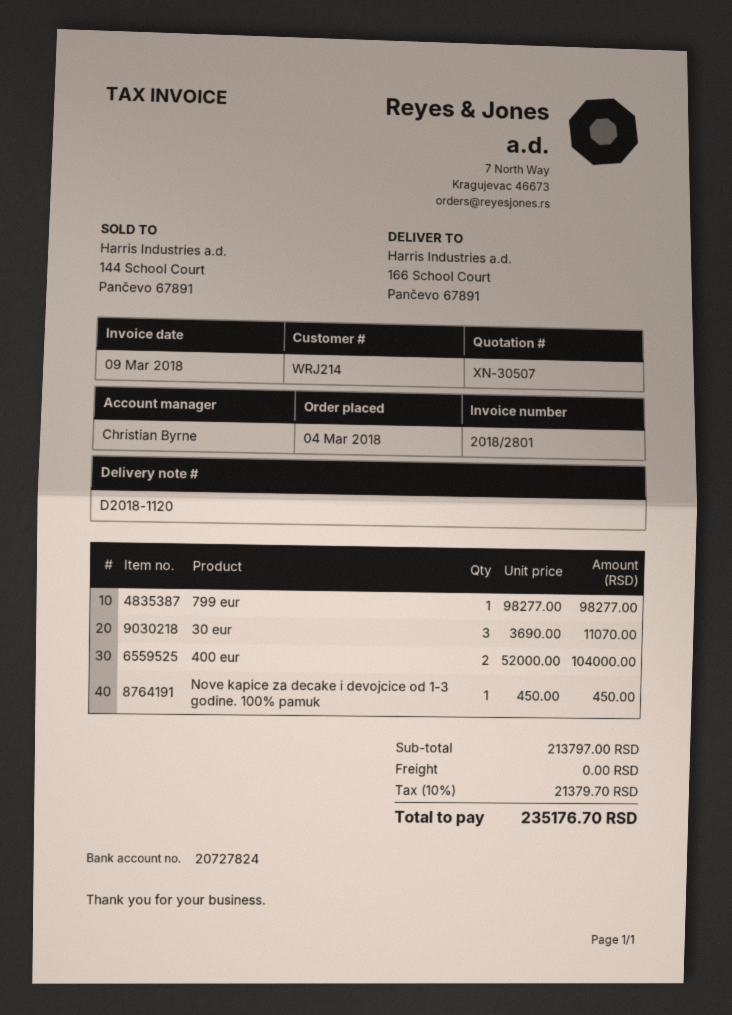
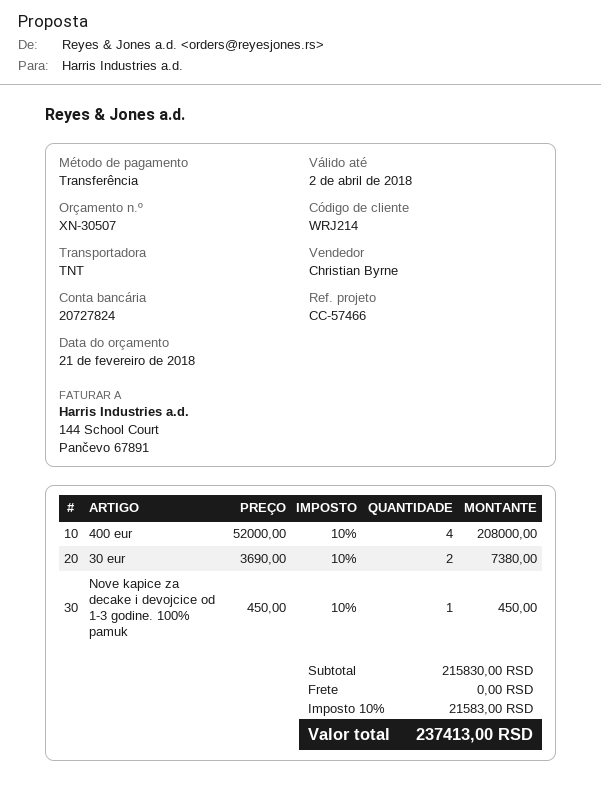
799 eur: 1 x 98277.00 = 98277.00 -> none
30 eur: 3 x 3690.00 = 11070.00 -> 2 x 3690.00 = 7380.00
400 eur: 2 x 52000.00 = 104000.00 -> 4 x 52000.00 = 208000.00
subtotal: 213797.00 -> 215830.00
tax: 10% = 21379.70 -> 10% = 21583.00
total: 235176.70 -> 237413.00

